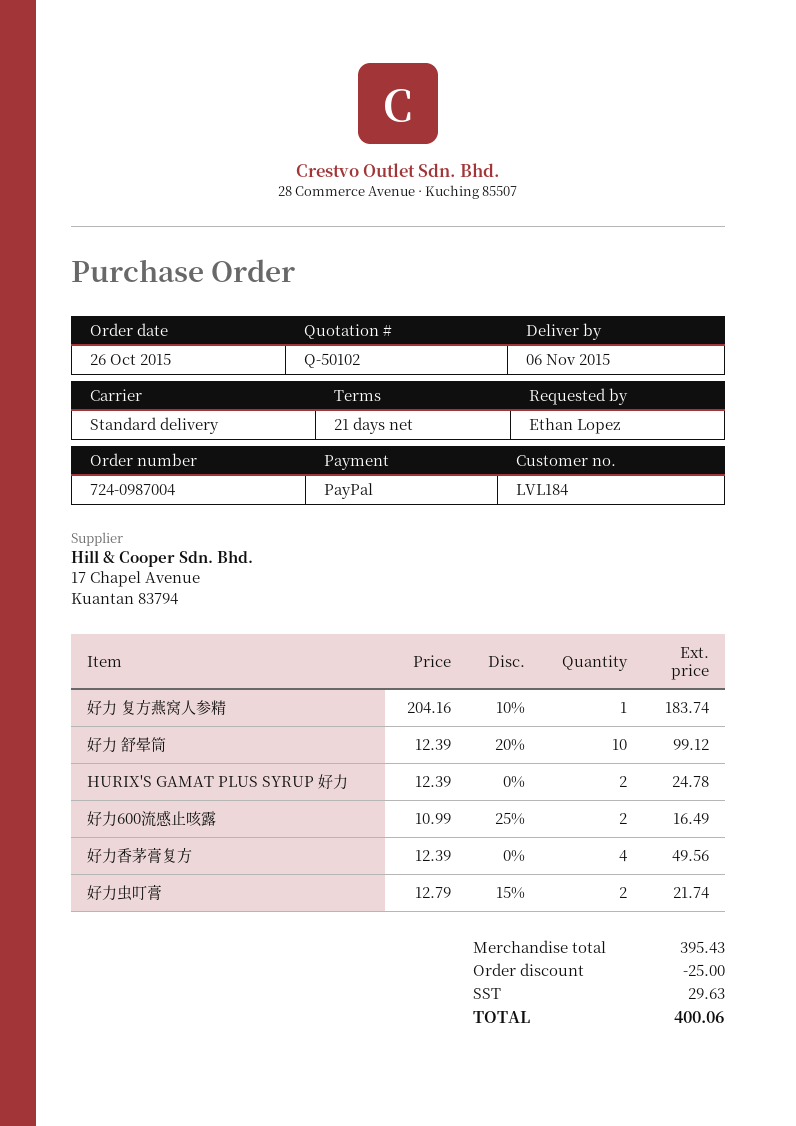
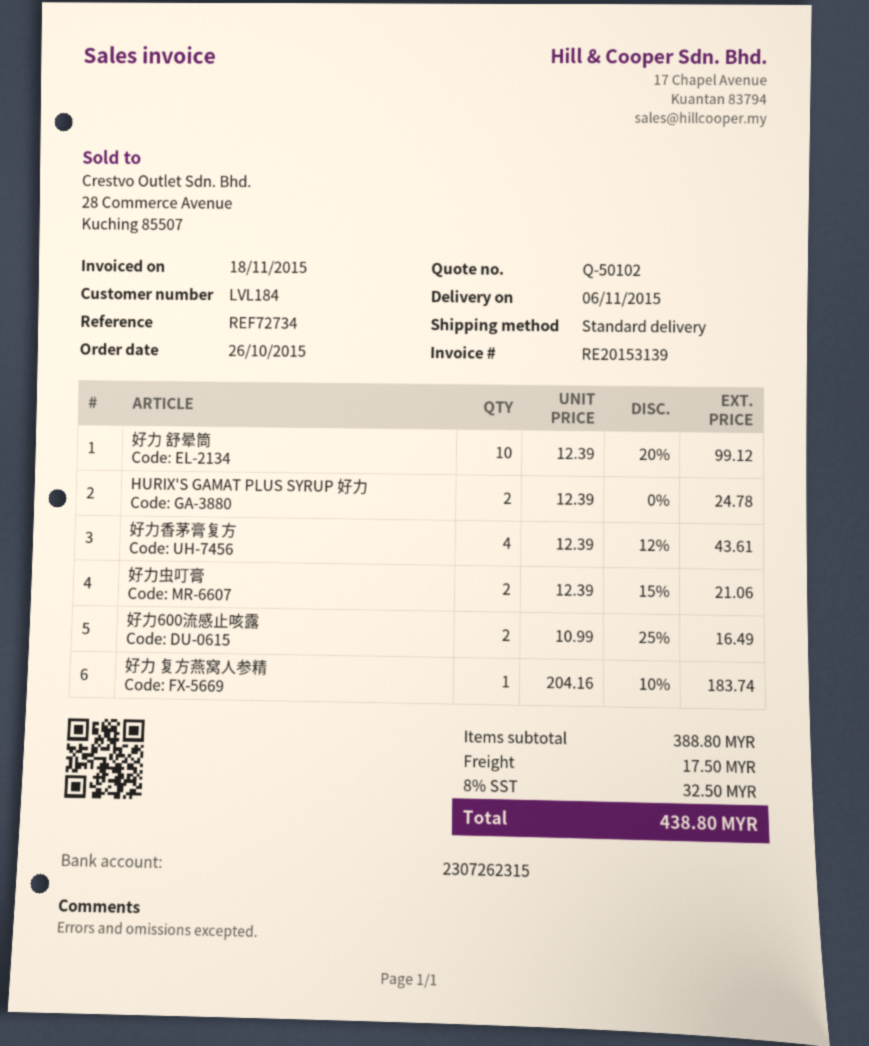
好力香茅膏复方: 4 x 12.39 = 49.56 -> 4 x 12.39 - 12% = 43.61
好力虫叮膏: 2 x 12.79 - 15% = 21.74 -> 2 x 12.39 - 15% = 21.06
subtotal: 395.43 -> 388.80
discount: 25.00 -> none
shipping: none -> 17.50
tax: 29.63 -> 32.50
total: 400.06 -> 438.80

